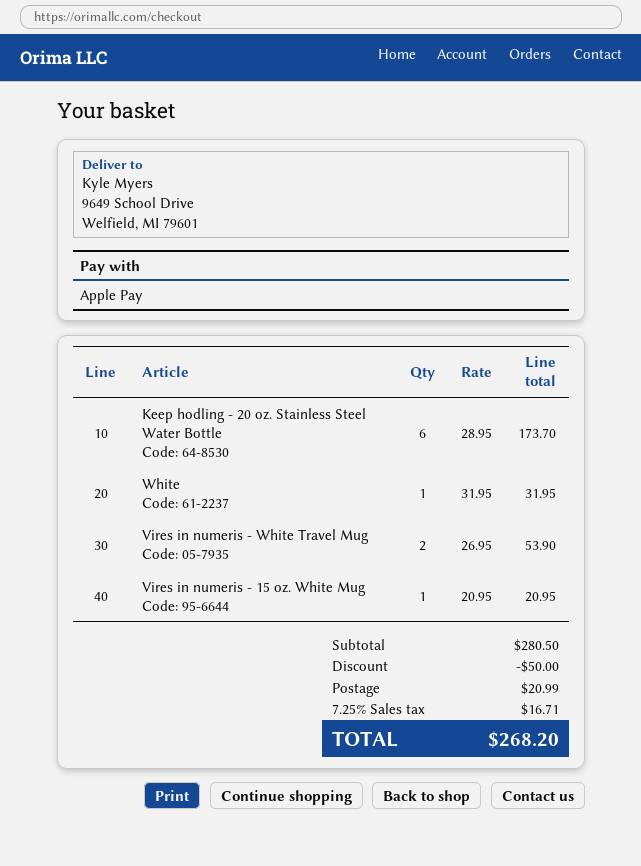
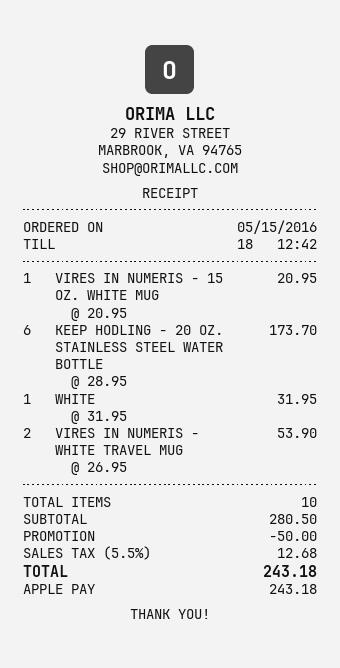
shipping: 20.99 -> none
tax: 7.25% = 16.71 -> 5.5% = 12.68
total: 268.20 -> 243.18

